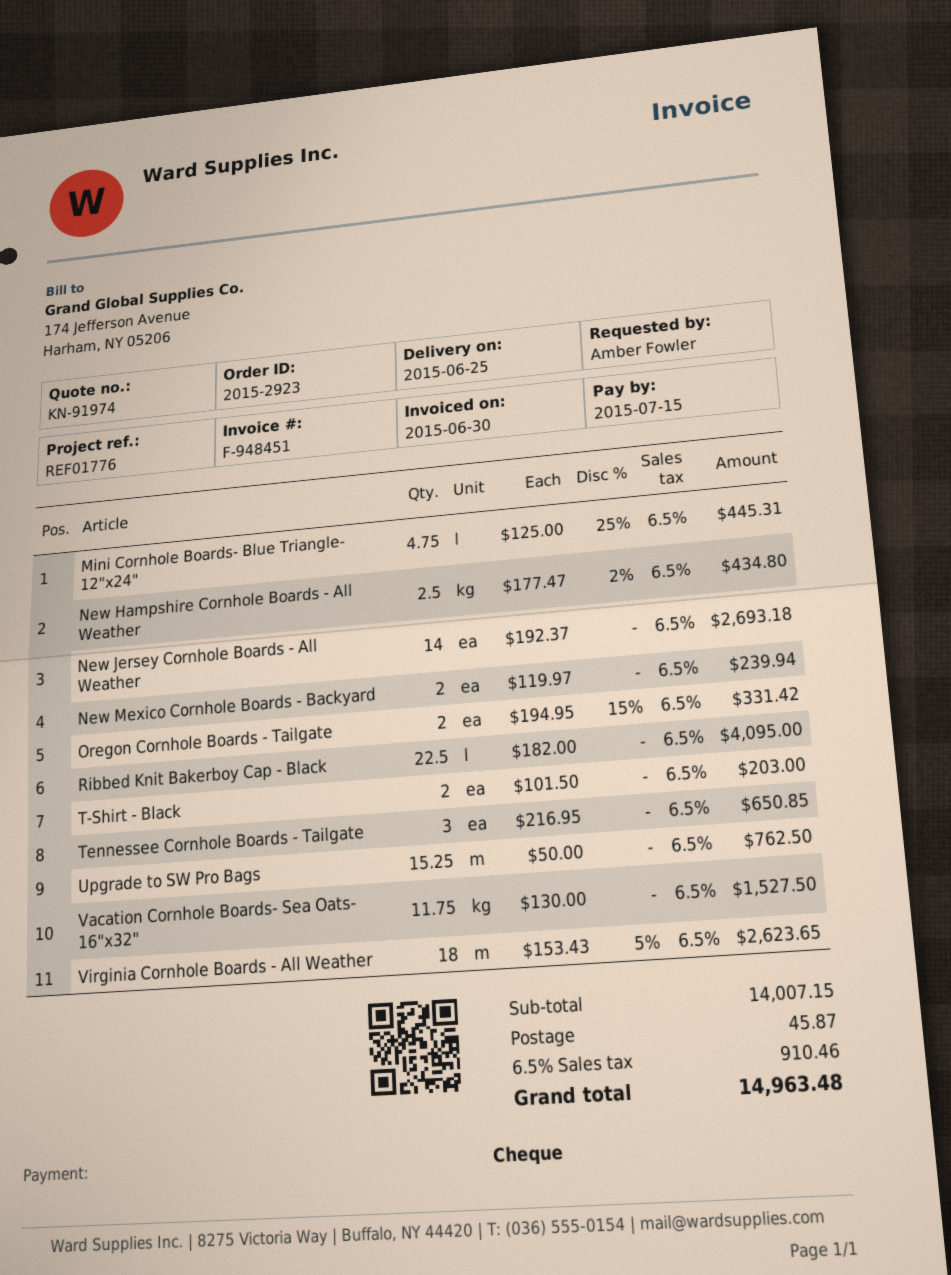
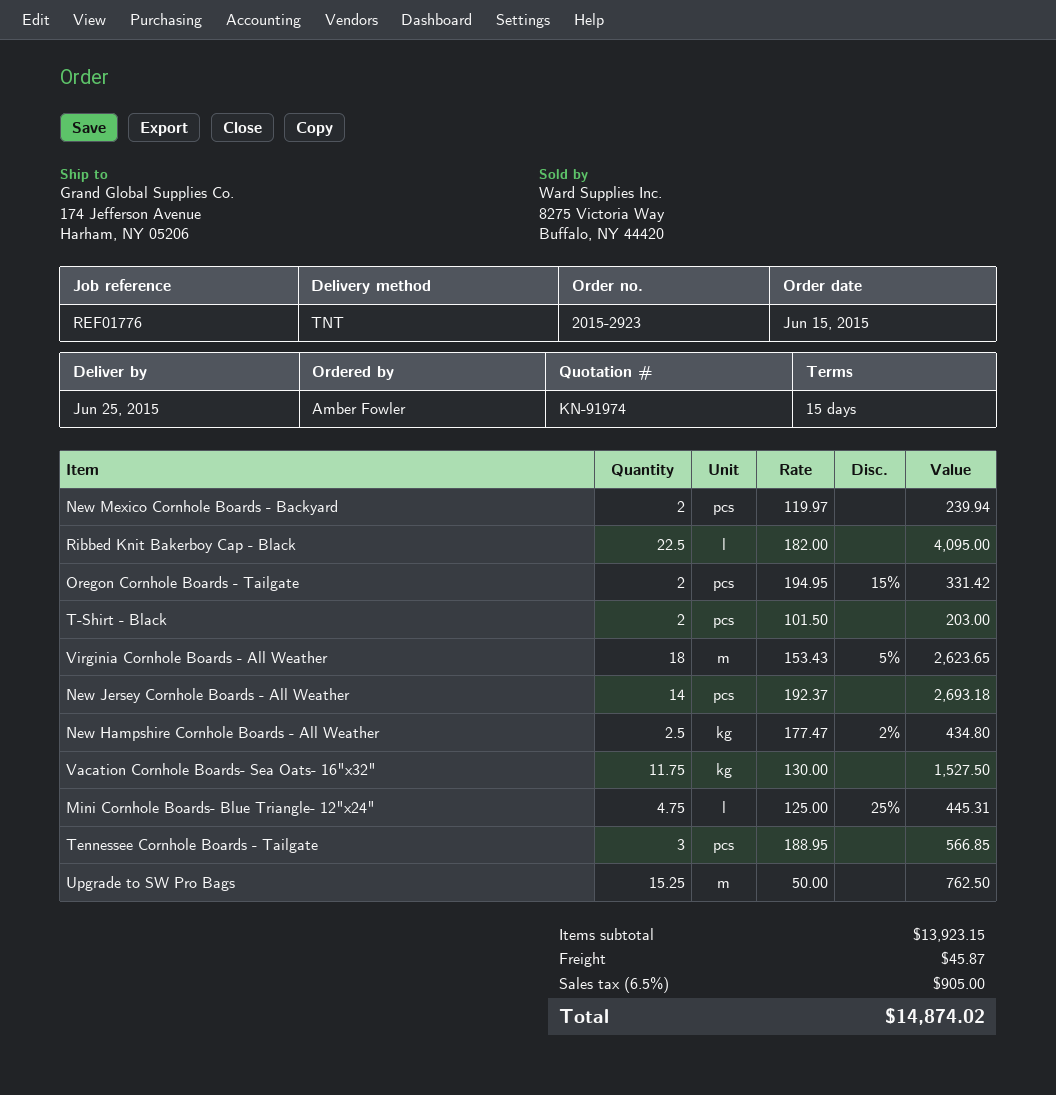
Tennessee Cornhole Boards - Tailgate: 3 x 216.95 = 650.85 -> 3 x 188.95 = 566.85
subtotal: 14007.15 -> 13923.15
tax: 6.5% = 910.46 -> 6.5% = 905.00
total: 14963.48 -> 14874.02

